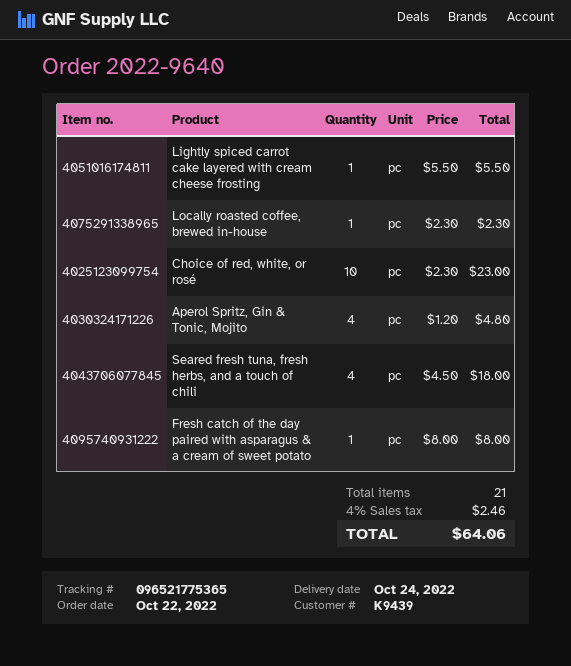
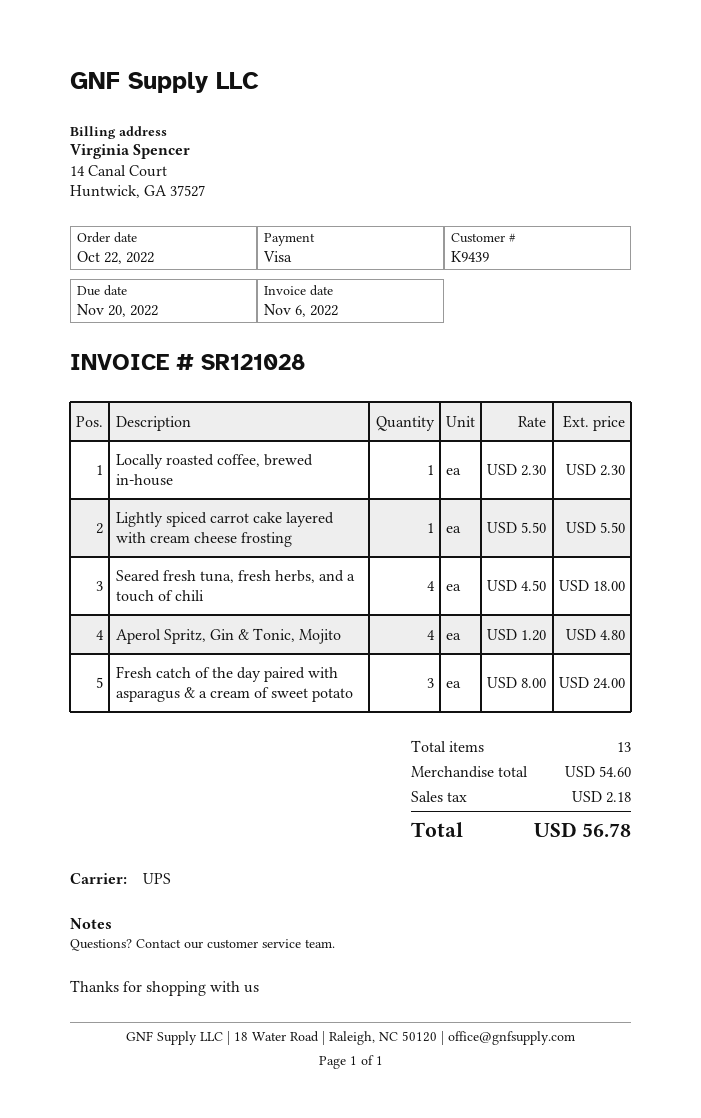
Choice of red, white, or rosé: 10 x 2.30 = 23.00 -> none
Fresh catch of the day paired with asparagus & a cream of sweet potato: 1 x 8.00 = 8.00 -> 3 x 8.00 = 24.00
total quantity: 21 -> 13
tax: 2.46 -> 2.18
total: 64.06 -> 56.78

